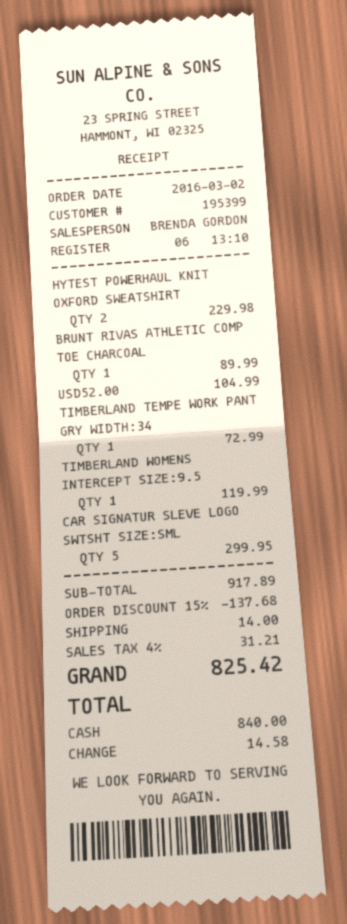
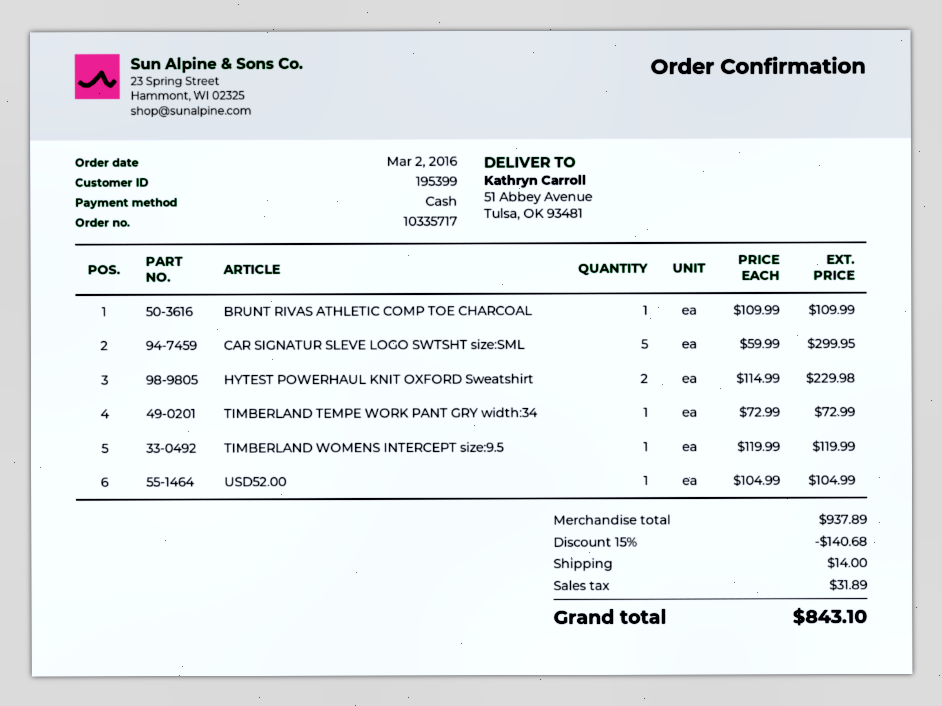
BRUNT RIVAS ATHLETIC COMP TOE CHARCOAL: 1 for 89.99 -> 1 for 109.99
subtotal: 917.89 -> 937.89
discount: 15% = 137.68 -> 15% = 140.68
tax: 31.21 -> 31.89
total: 825.42 -> 843.10

